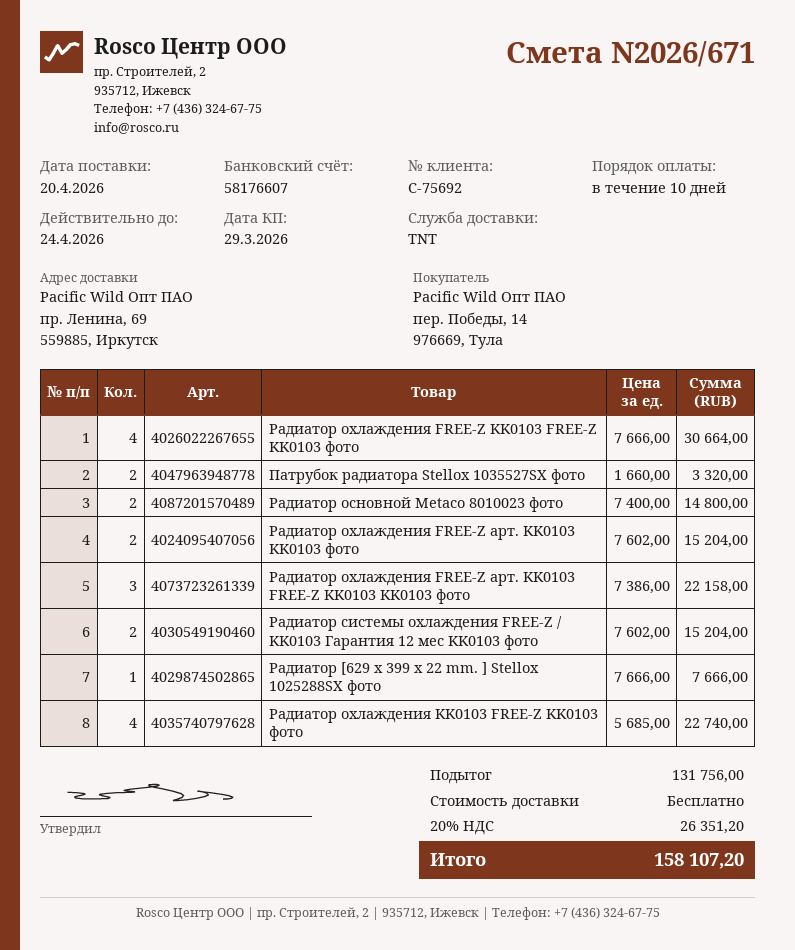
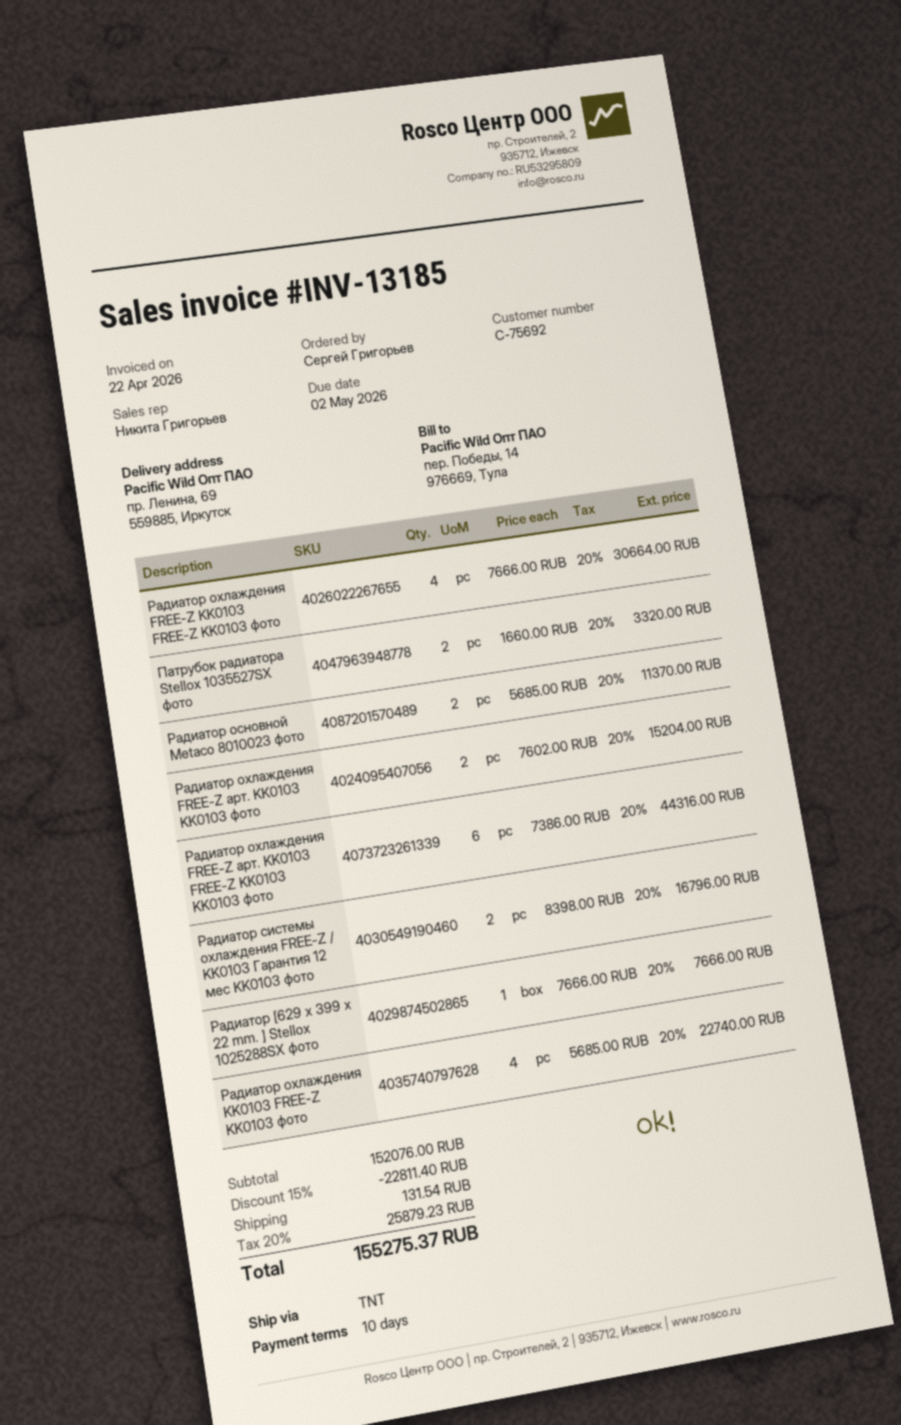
Радиатор основной Metaco 8010023 фото: 2 x 7400.00 = 14800.00 -> 2 x 5685.00 = 11370.00
Радиатор охлаждения FREE-Z арт. KK0103 FREE-Z KK0103 KK0103 фото: 3 x 7386.00 = 22158.00 -> 6 x 7386.00 = 44316.00
Радиатор системы охлаждения FREE-Z / KK0103 Гарантия 12 мес KK0103 фото: 2 x 7602.00 = 15204.00 -> 2 x 8398.00 = 16796.00
subtotal: 131756.00 -> 152076.00
discount: none -> 15% = 22811.40
shipping: 0.00 -> 131.54
tax: 20% = 26351.20 -> 20% = 25879.23
total: 158107.20 -> 155275.37

